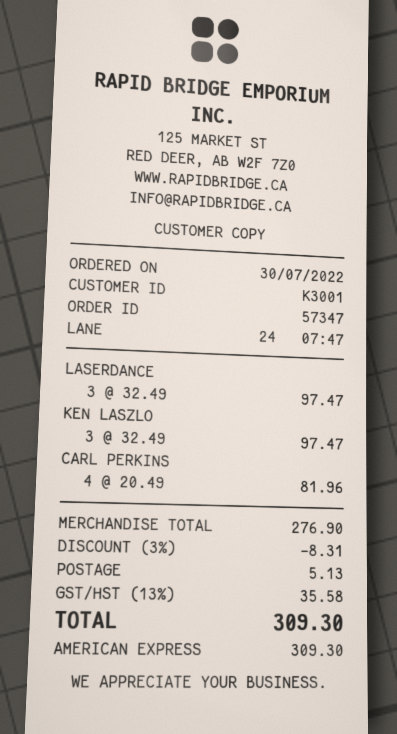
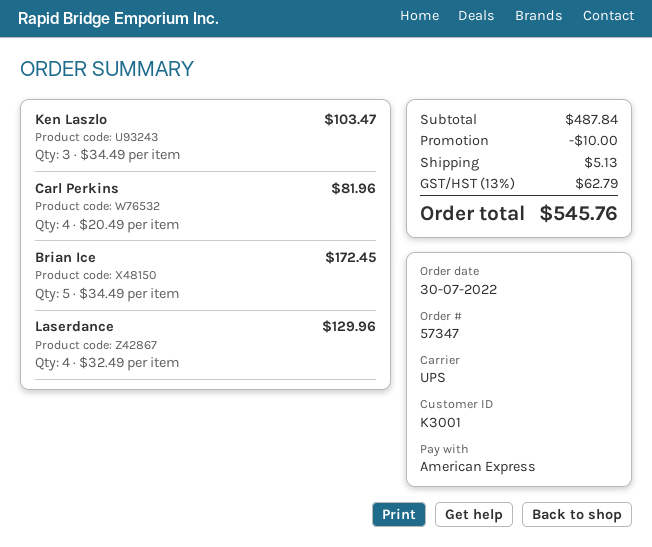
LASERDANCE: 3 x 32.49 = 97.47 -> 4 x 32.49 = 129.96
KEN LASZLO: 3 x 32.49 = 97.47 -> 3 x 34.49 = 103.47
Brian Ice: none -> 5 x 34.49 = 172.45
subtotal: 276.90 -> 487.84
discount: 8.31 -> 10.00
tax: 13% = 35.58 -> 13% = 62.79
total: 309.30 -> 545.76

